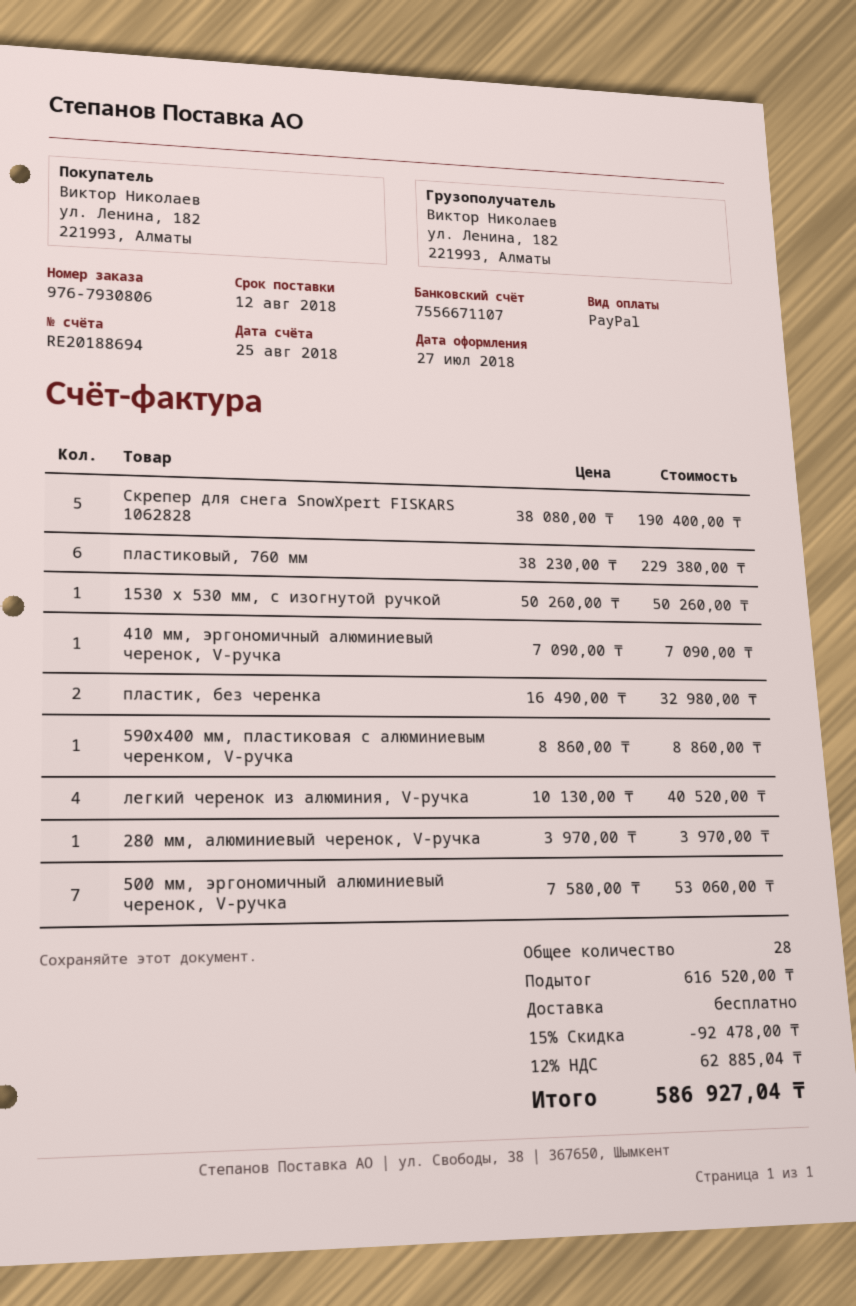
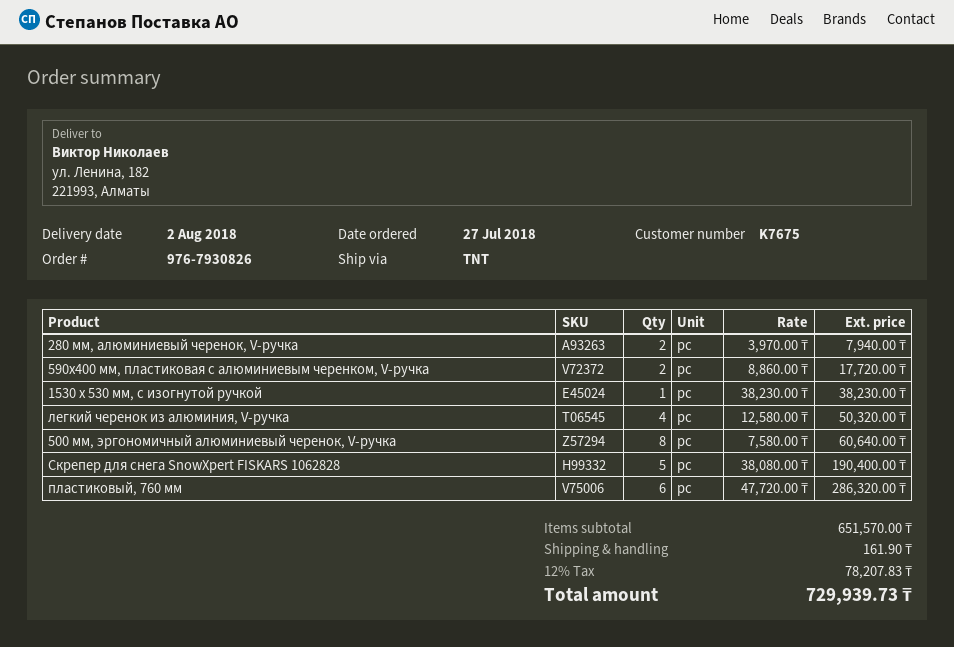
order number: 976-7930806 -> 976-7930826
delivery date: 2018-08-12 -> 2018-08-02
пластиковый, 760 мм: 6 x 38230.00 = 229380.00 -> 6 x 47720.00 = 286320.00
1530 x 530 мм, c изогнутой ручкой: 1 x 50260.00 = 50260.00 -> 1 x 38230.00 = 38230.00
410 мм, эргономичный алюминиевый черенок, V-ручка: 1 x 7090.00 = 7090.00 -> none
пластик, без черенка: 2 x 16490.00 = 32980.00 -> none
590х400 мм, пластиковая с алюминиевым черенком, V-ручка: 1 x 8860.00 = 8860.00 -> 2 x 8860.00 = 17720.00
легкий черенок из алюминия, V-ручка: 4 x 10130.00 = 40520.00 -> 4 x 12580.00 = 50320.00
280 мм, алюминиевый черенок, V-ручка: 1 x 3970.00 = 3970.00 -> 2 x 3970.00 = 7940.00
500 мм, эргономичный алюминиевый черенок, V-ручка: 7 x 7580.00 = 53060.00 -> 8 x 7580.00 = 60640.00
subtotal: 616520.00 -> 651570.00
discount: 15% = 92478.00 -> none
shipping: 0.00 -> 161.90
tax: 12% = 62885.04 -> 12% = 78207.83
total: 586927.04 -> 729939.73

